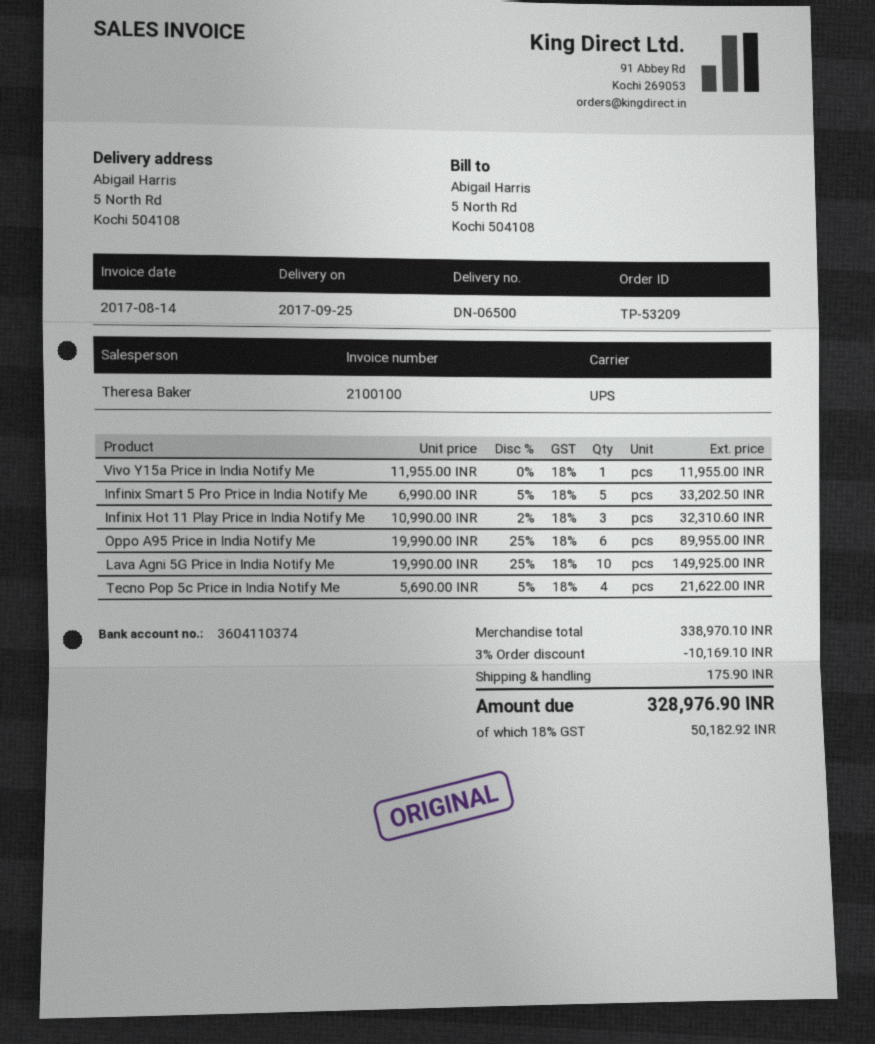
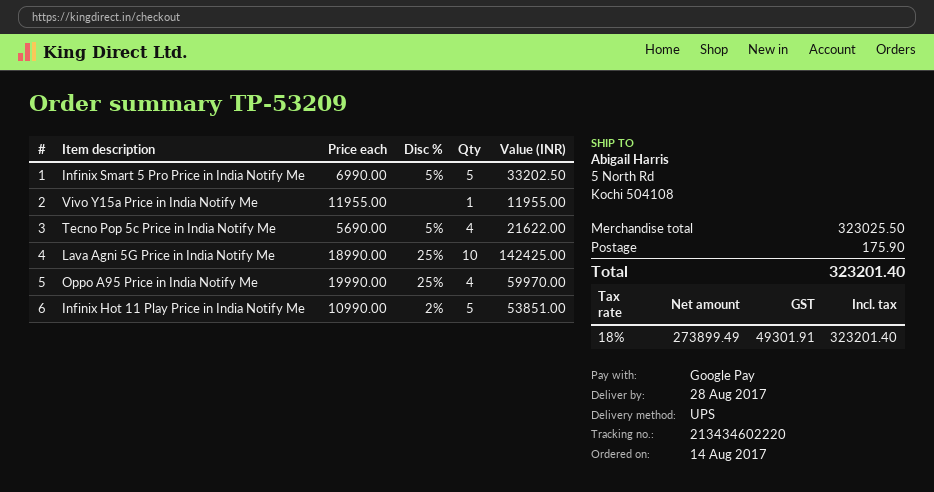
delivery date: 2017-09-25 -> 2017-08-28
Infinix Hot 11 Play Price in India Notify Me: 3 x 10990.00 - 2% = 32310.60 -> 5 x 10990.00 - 2% = 53851.00
Oppo A95 Price in India Notify Me: 6 x 19990.00 - 25% = 89955.00 -> 4 x 19990.00 - 25% = 59970.00
Lava Agni 5G Price in India Notify Me: 10 x 19990.00 - 25% = 149925.00 -> 10 x 18990.00 - 25% = 142425.00
subtotal: 338970.10 -> 323025.50
discount: 3% = 10169.10 -> none
tax: 18% = 50182.92 -> 18% = 49301.91
total: 328976.90 -> 323201.40

